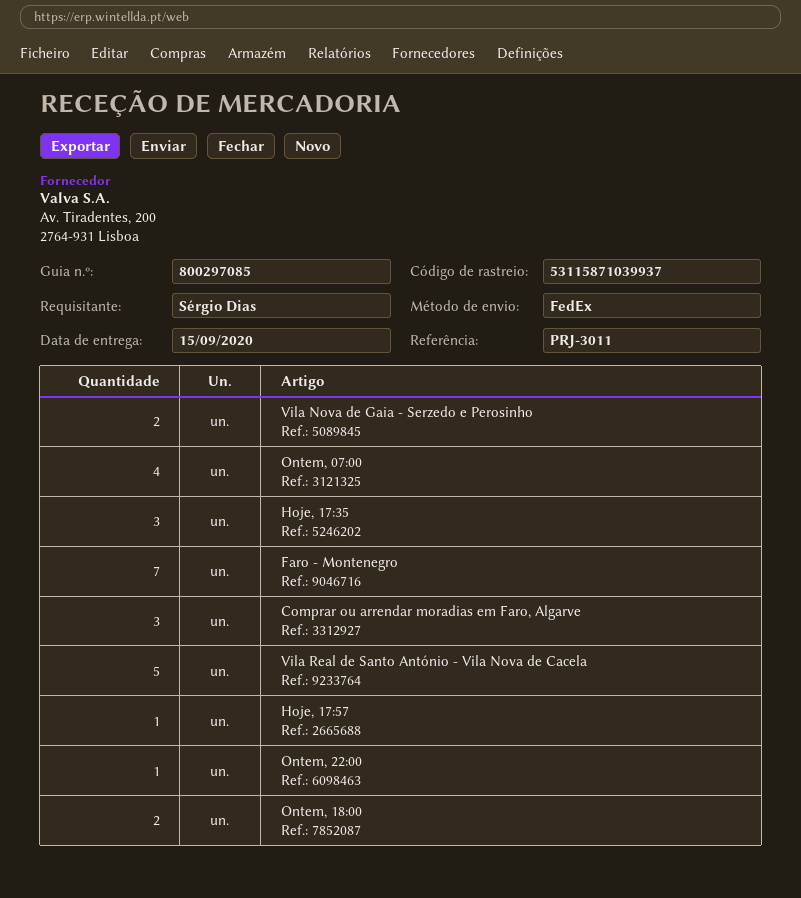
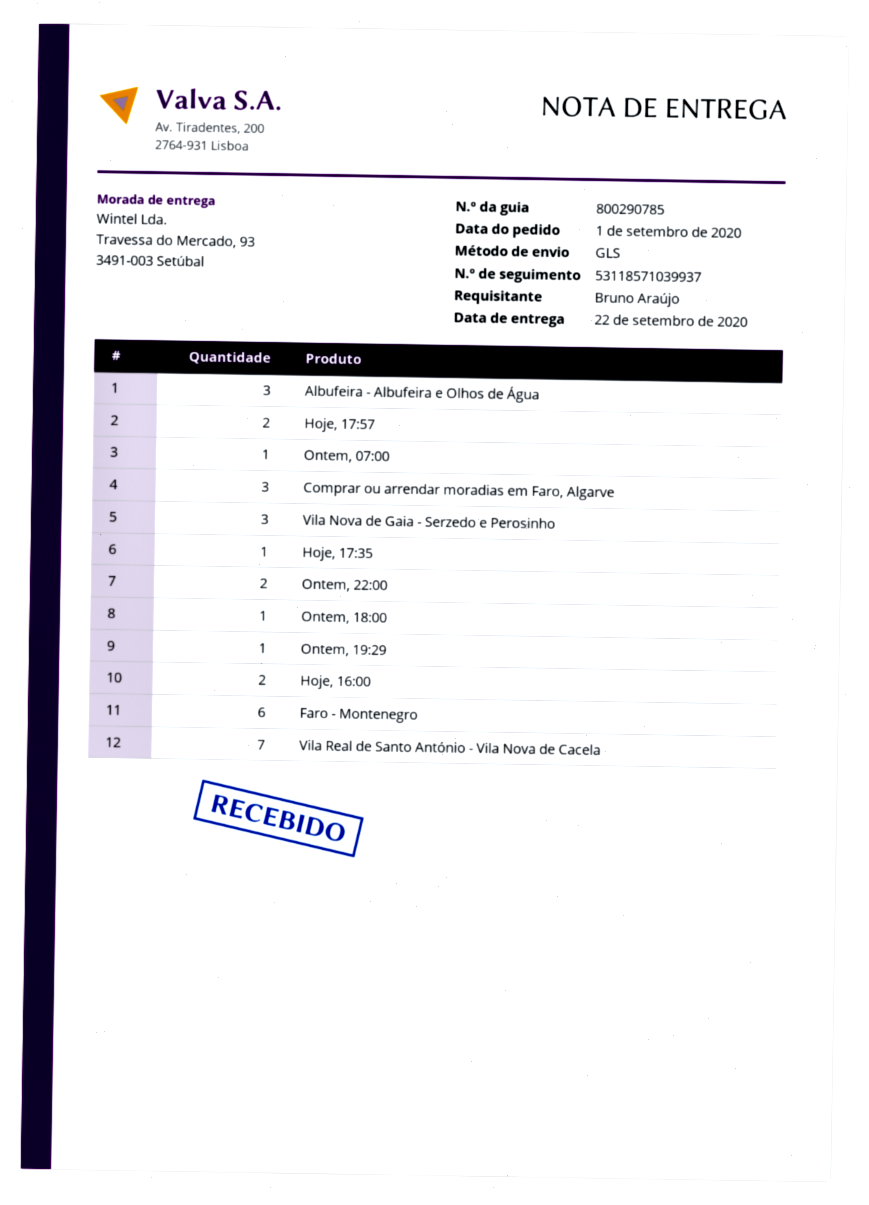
delivery note number: 800297085 -> 800290785
delivery date: 2020-09-15 -> 2020-09-22
ordered by: Sérgio Dias -> Bruno Araújo
shipping method: FedEx -> GLS
tracking number: 53115871039937 -> 53118571039937
Vila Nova de Gaia - Serzedo e Perosinho: 2 -> 3
Ontem, 07:00: 4 -> 1
Hoje, 17:35: 3 -> 1
Faro - Montenegro: 7 -> 6
Vila Real de Santo António - Vila Nova de Cacela: 5 -> 7
Hoje, 17:57: 1 -> 2
Ontem, 22:00: 1 -> 2
Ontem, 18:00: 2 -> 1
Albufeira - Albufeira e Olhos de Água: none -> 3
Ontem, 19:29: none -> 1
Hoje, 16:00: none -> 2

